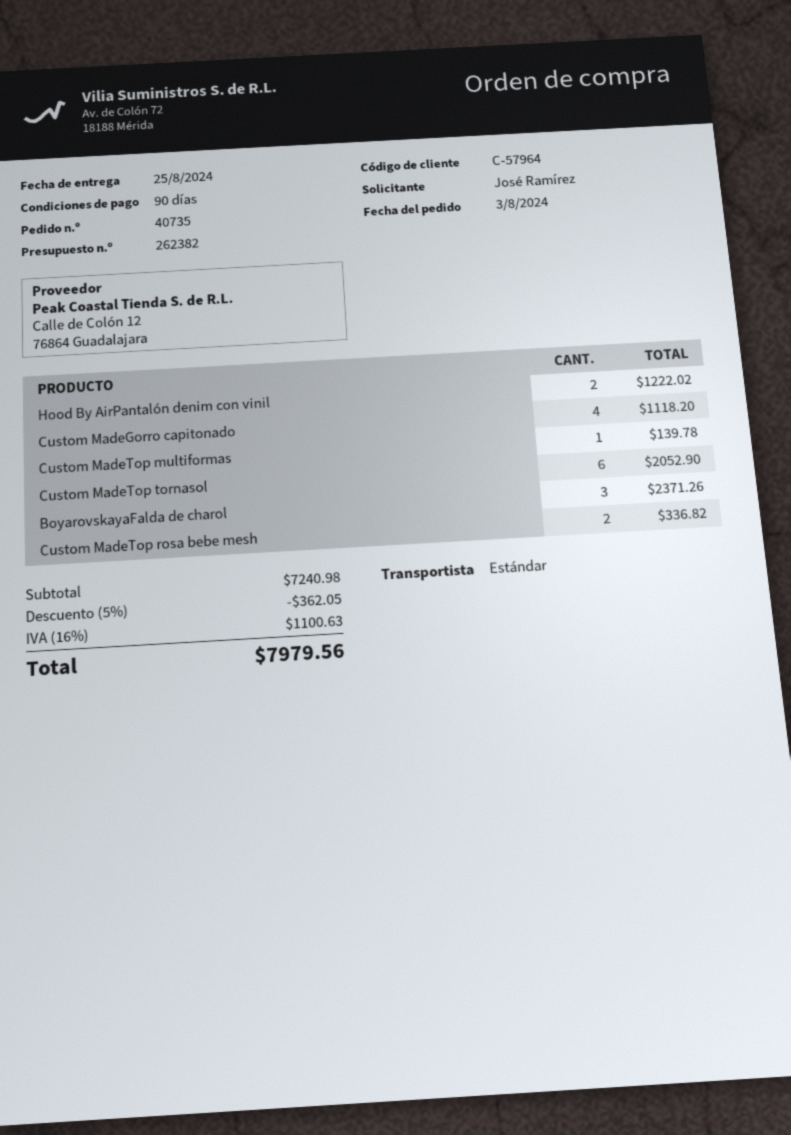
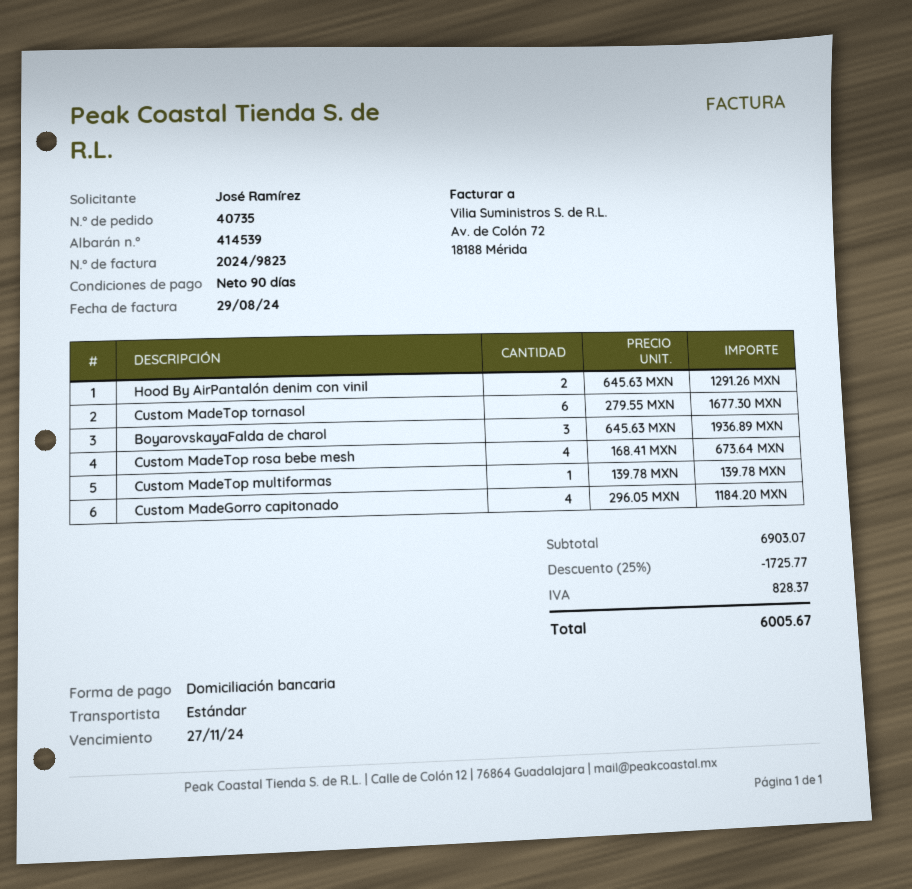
Hood By AirPantalón denim con vinil: 2 for 1222.02 -> 2 for 1291.26
Custom MadeGorro capitonado: 4 for 1118.20 -> 4 for 1184.20
Custom MadeTop tornasol: 6 for 2052.90 -> 6 for 1677.30
BoyarovskayaFalda de charol: 3 for 2371.26 -> 3 for 1936.89
Custom MadeTop rosa bebe mesh: 2 for 336.82 -> 4 for 673.64
subtotal: 7240.98 -> 6903.07
discount: 5% = 362.05 -> 25% = 1725.77
tax: 1100.63 -> 828.37
total: 7979.56 -> 6005.67

